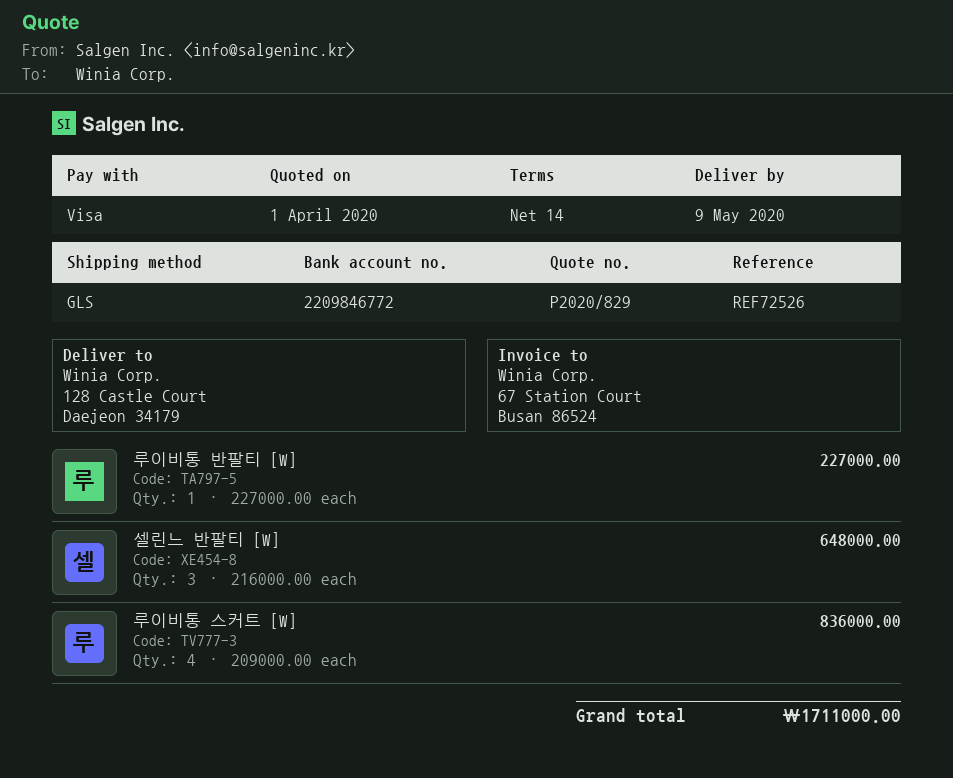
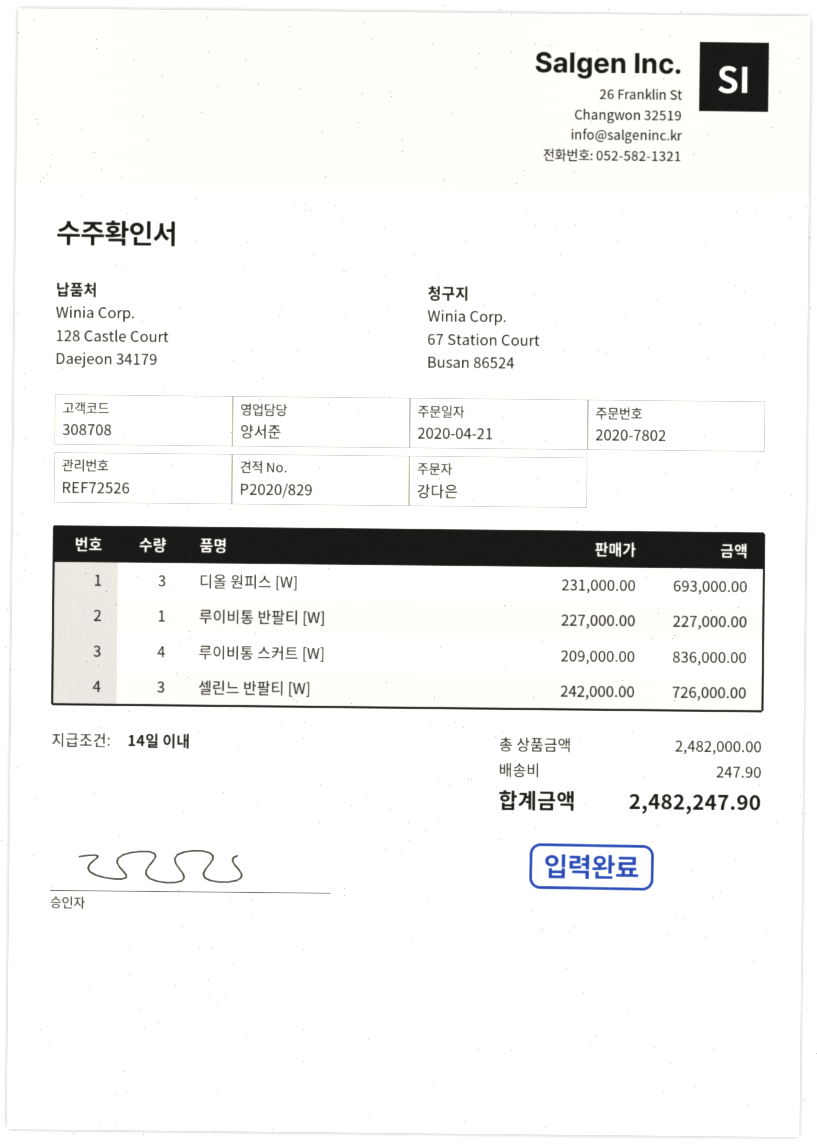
셀린느 반팔티 [W]: 3 x 216000.00 = 648000.00 -> 3 x 242000.00 = 726000.00
디올 원피스 [W]: none -> 3 x 231000.00 = 693000.00
shipping: none -> 247.90
total: 1711000.00 -> 2482247.90

